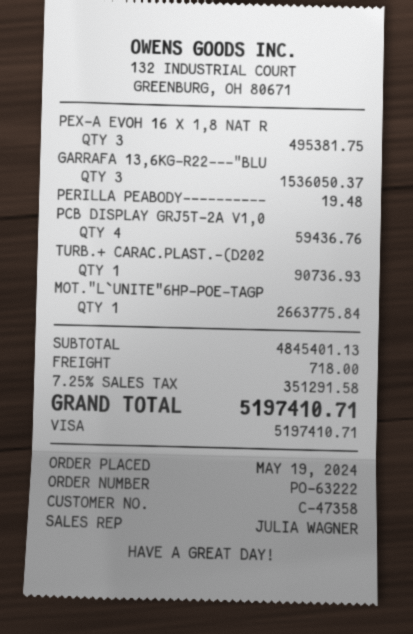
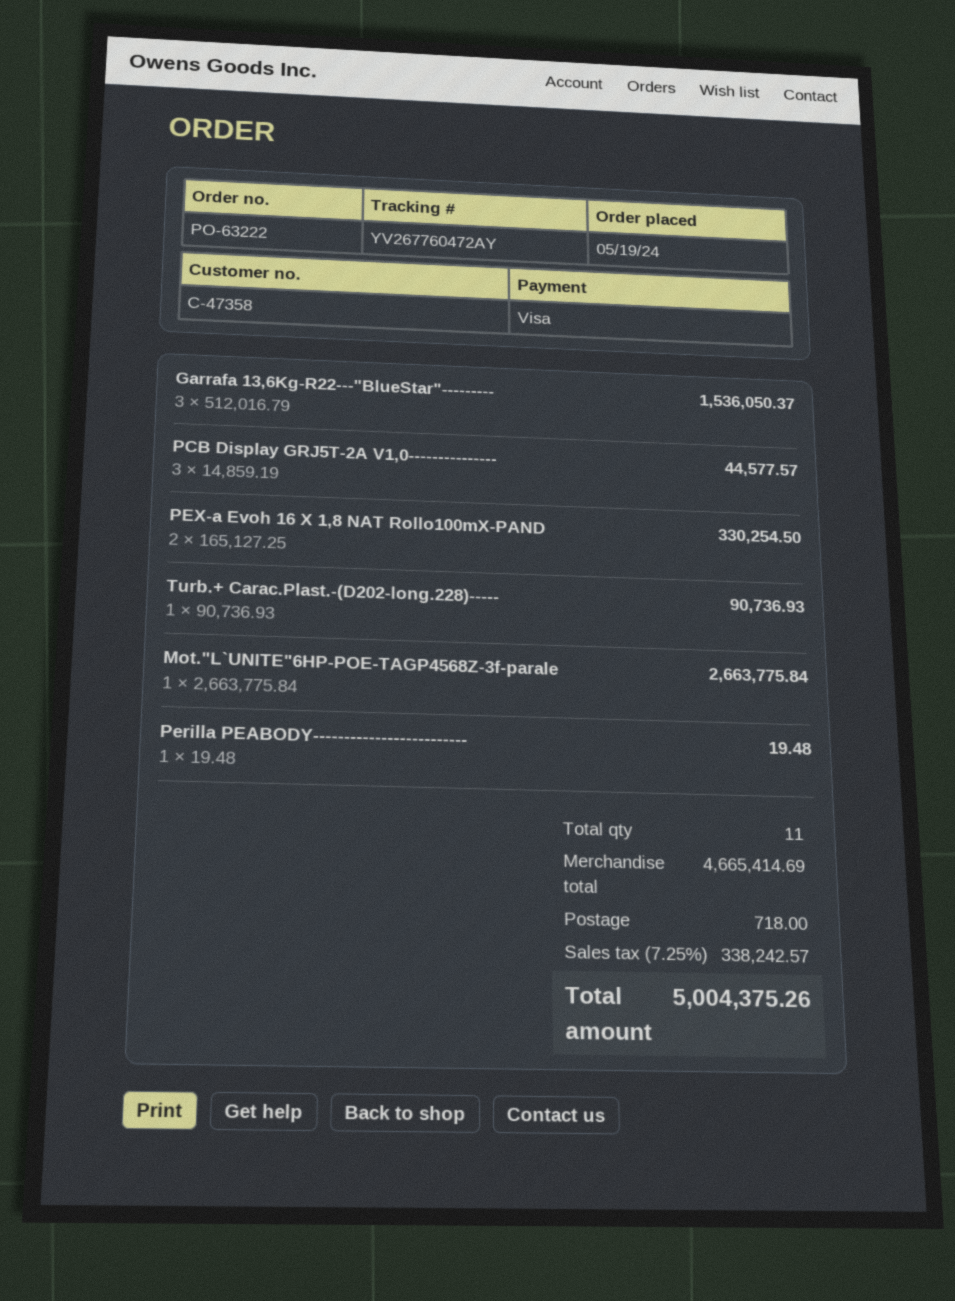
PEX-A EVOH 16 X 1,8 NAT R: 3 for 495381.75 -> 2 for 330254.50
PCB DISPLAY GRJ5T-2A V1,0: 4 for 59436.76 -> 3 for 44577.57
subtotal: 4845401.13 -> 4665414.69
tax: 7.25% = 351291.58 -> 7.25% = 338242.57
total: 5197410.71 -> 5004375.26

